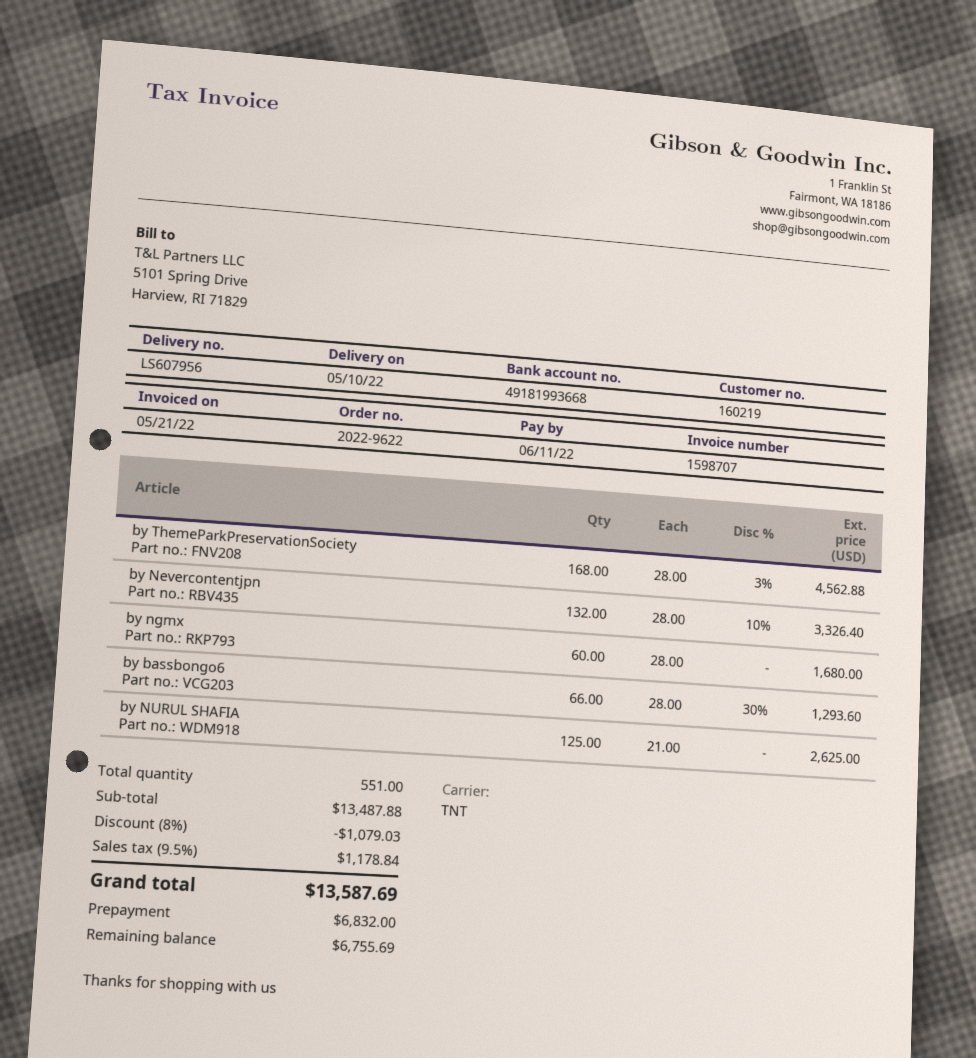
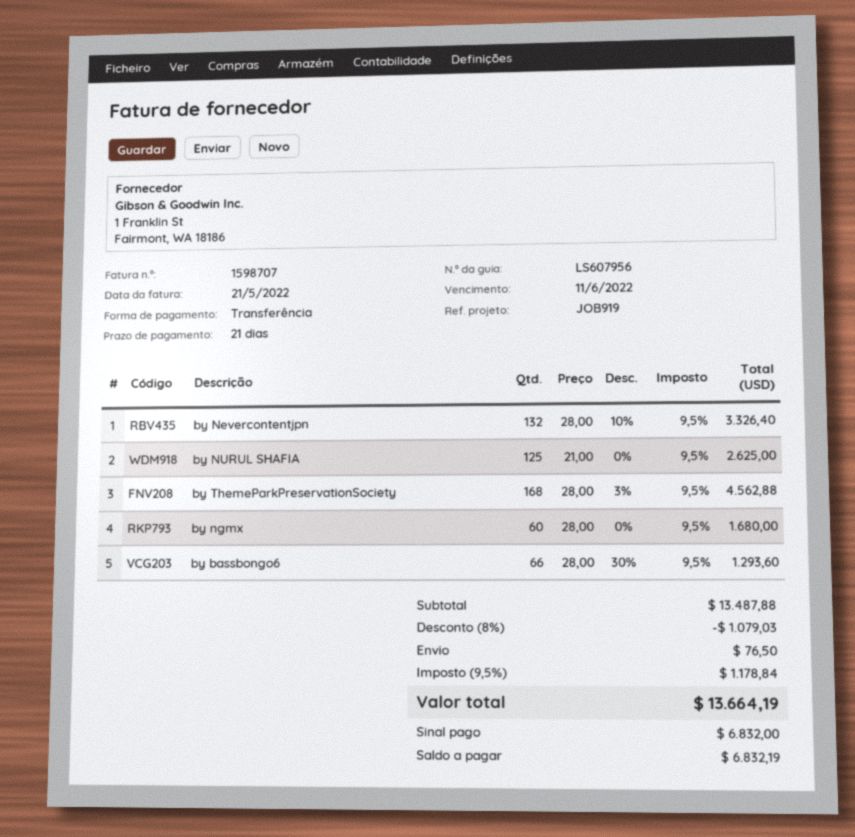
shipping: none -> 76.50
total: 13587.69 -> 13664.19
balance: 6755.69 -> 6832.19

